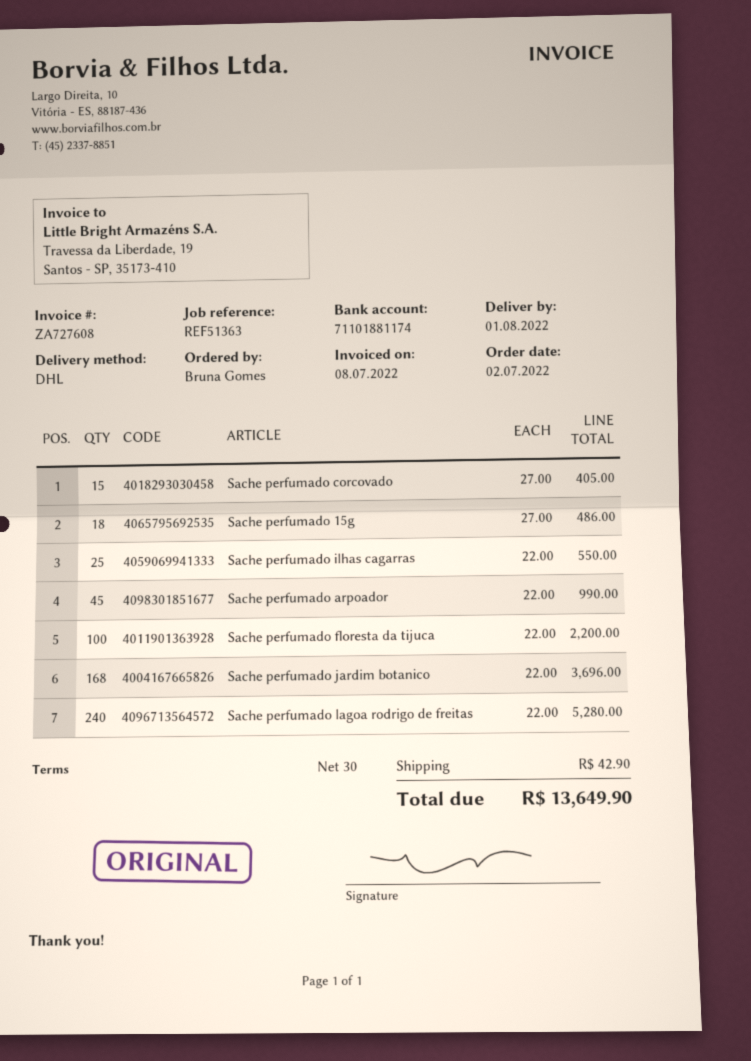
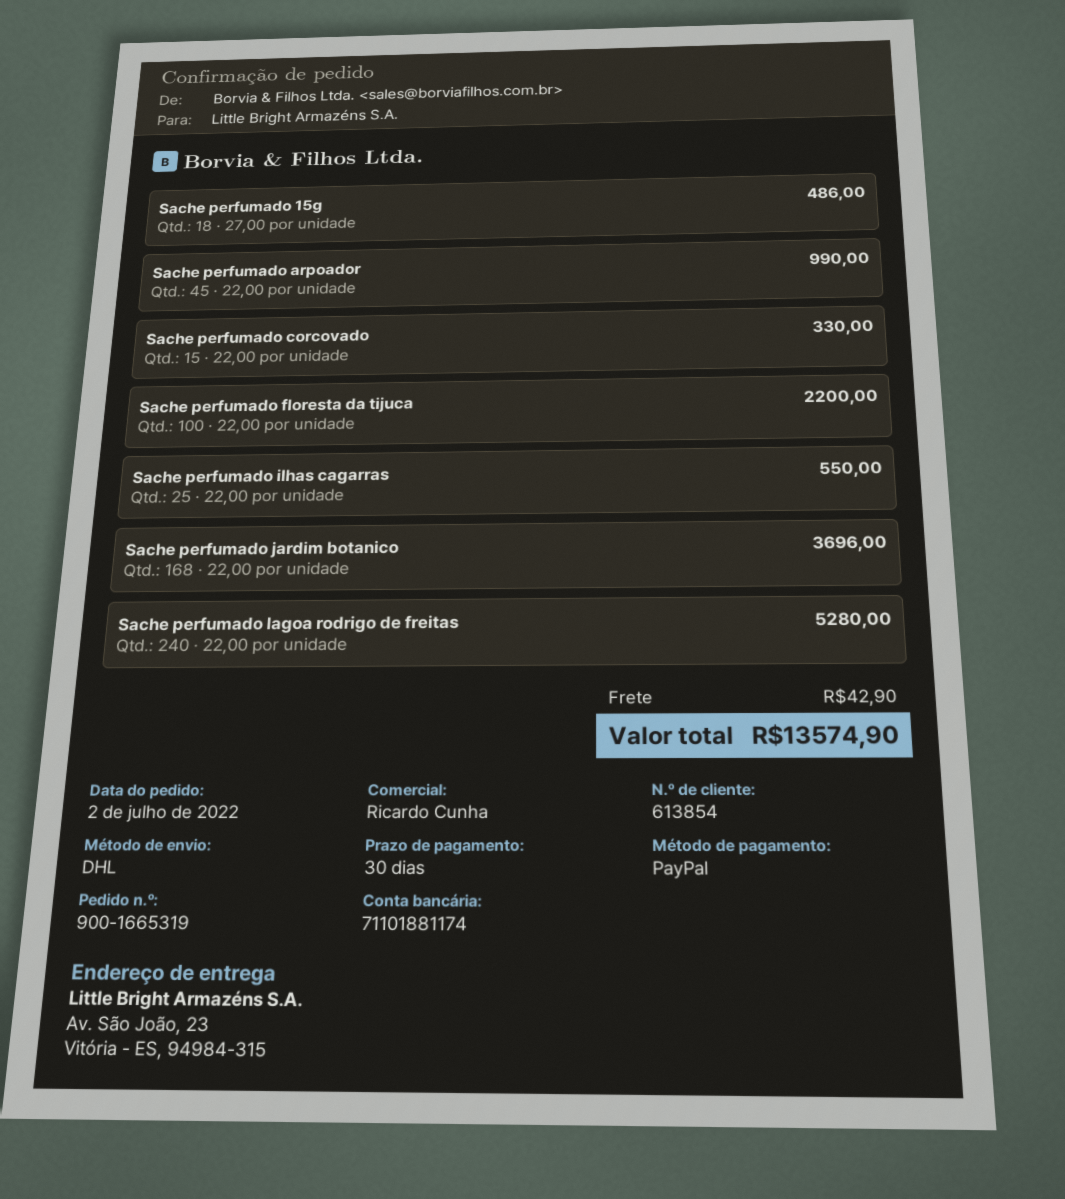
Sache perfumado corcovado: 15 x 27.00 = 405.00 -> 15 x 22.00 = 330.00
total: 13649.90 -> 13574.90

